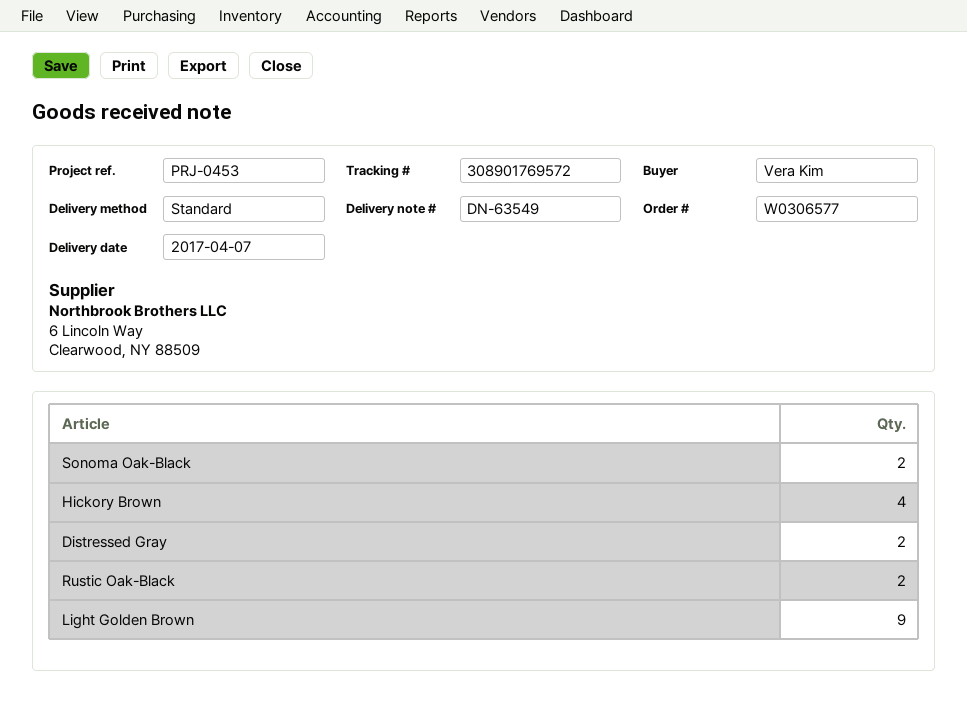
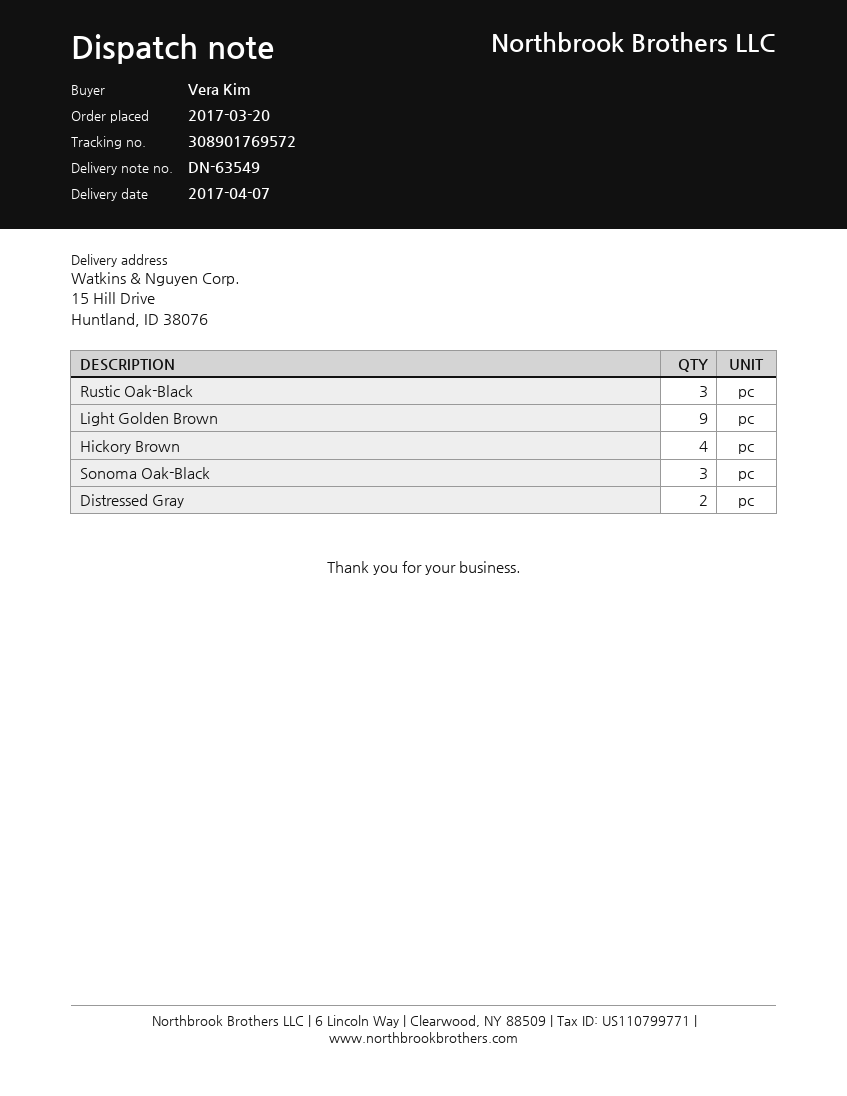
Sonoma Oak-Black: 2 -> 3
Rustic Oak-Black: 2 -> 3

